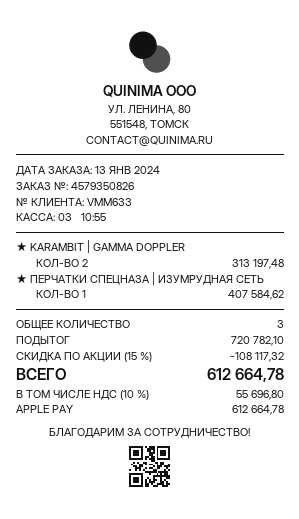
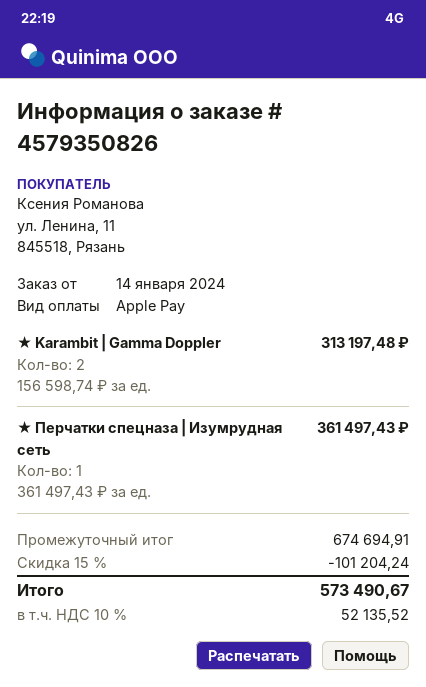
order date: 2024-01-13 -> 2024-01-14
★ ПЕРЧАТКИ СПЕЦНАЗА | ИЗУМРУДНАЯ СЕТЬ: 1 for 407584.62 -> 1 for 361497.43
subtotal: 720782.10 -> 674694.91
discount: 15% = 108117.32 -> 15% = 101204.24
tax: 10% = 55696.80 -> 10% = 52135.52
total: 612664.78 -> 573490.67

